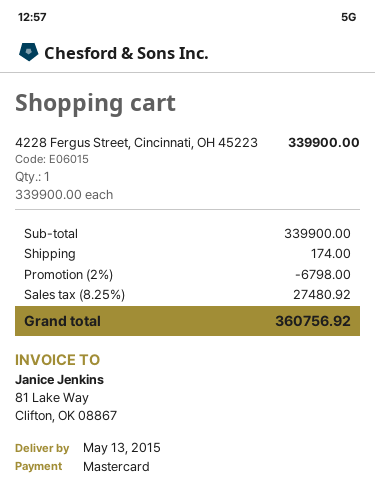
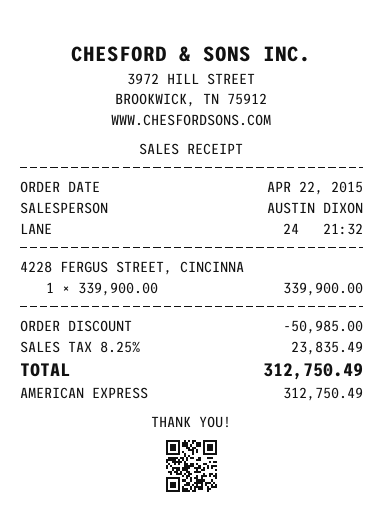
payment method: Mastercard -> American Express
discount: 6798.00 -> 50985.00
shipping: 174.00 -> none
tax: 8.25% = 27480.92 -> 8.25% = 23835.49
total: 360756.92 -> 312750.49

